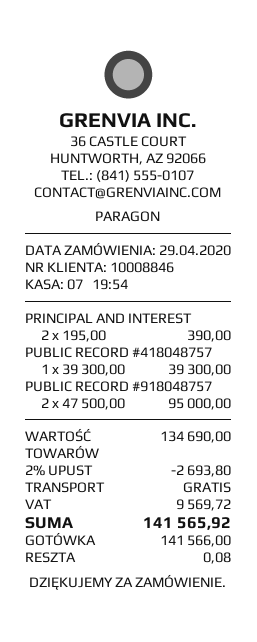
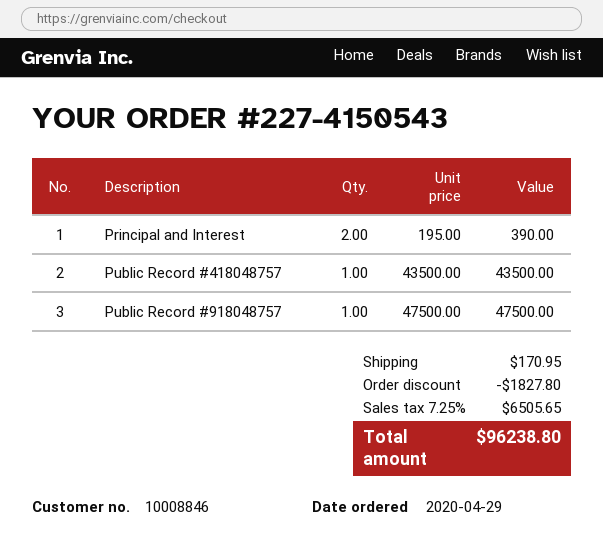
PUBLIC RECORD #418048757: 1 x 39300.00 = 39300.00 -> 1 x 43500.00 = 43500.00
PUBLIC RECORD #918048757: 2 x 47500.00 = 95000.00 -> 1 x 47500.00 = 47500.00
discount: 2693.80 -> 1827.80
shipping: 0.00 -> 170.95
tax: 9569.72 -> 6505.65
total: 141565.92 -> 96238.80

